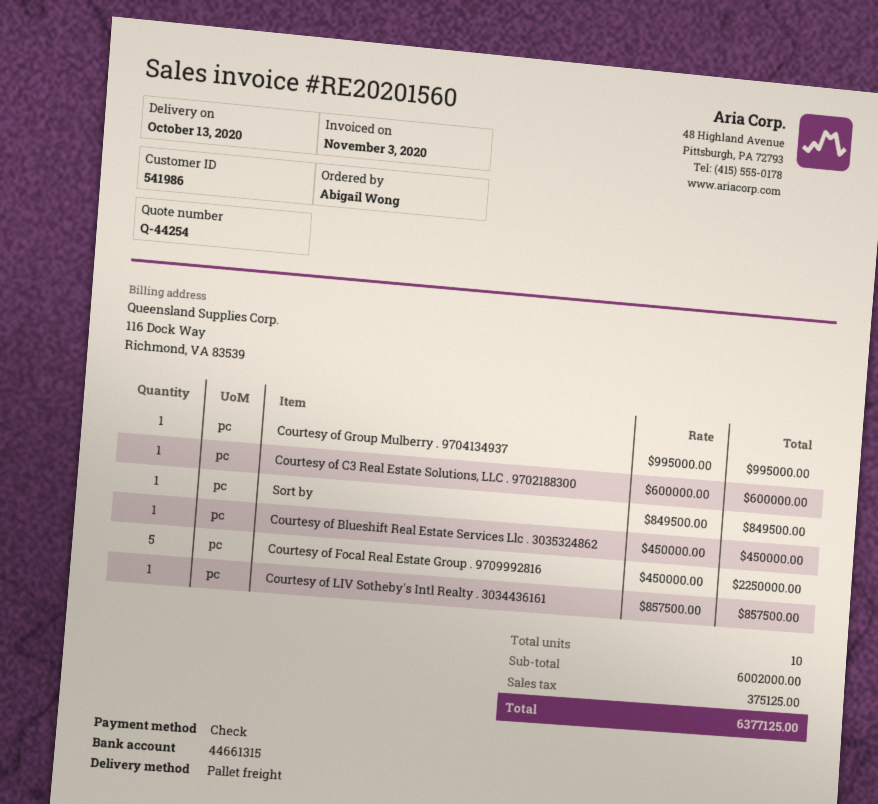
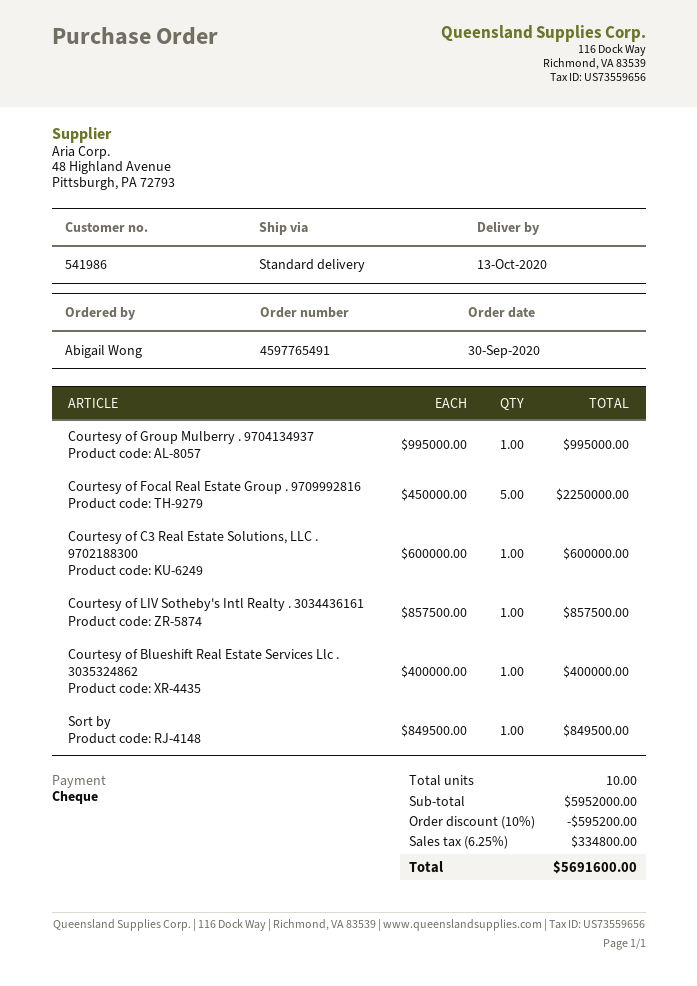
shipping method: pallet freight -> standard
Courtesy of Blueshift Real Estate Services Llc . 3035324862: 1 x 450000.00 = 450000.00 -> 1 x 400000.00 = 400000.00
subtotal: 6002000.00 -> 5952000.00
discount: none -> 10% = 595200.00
tax: 375125.00 -> 334800.00
total: 6377125.00 -> 5691600.00

